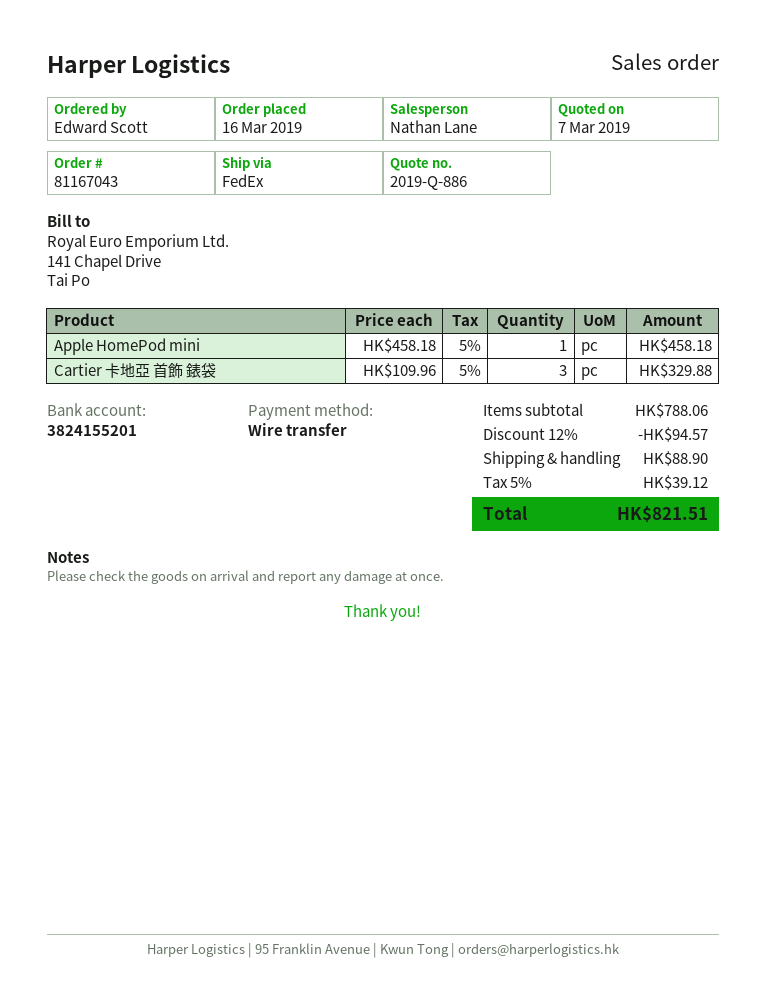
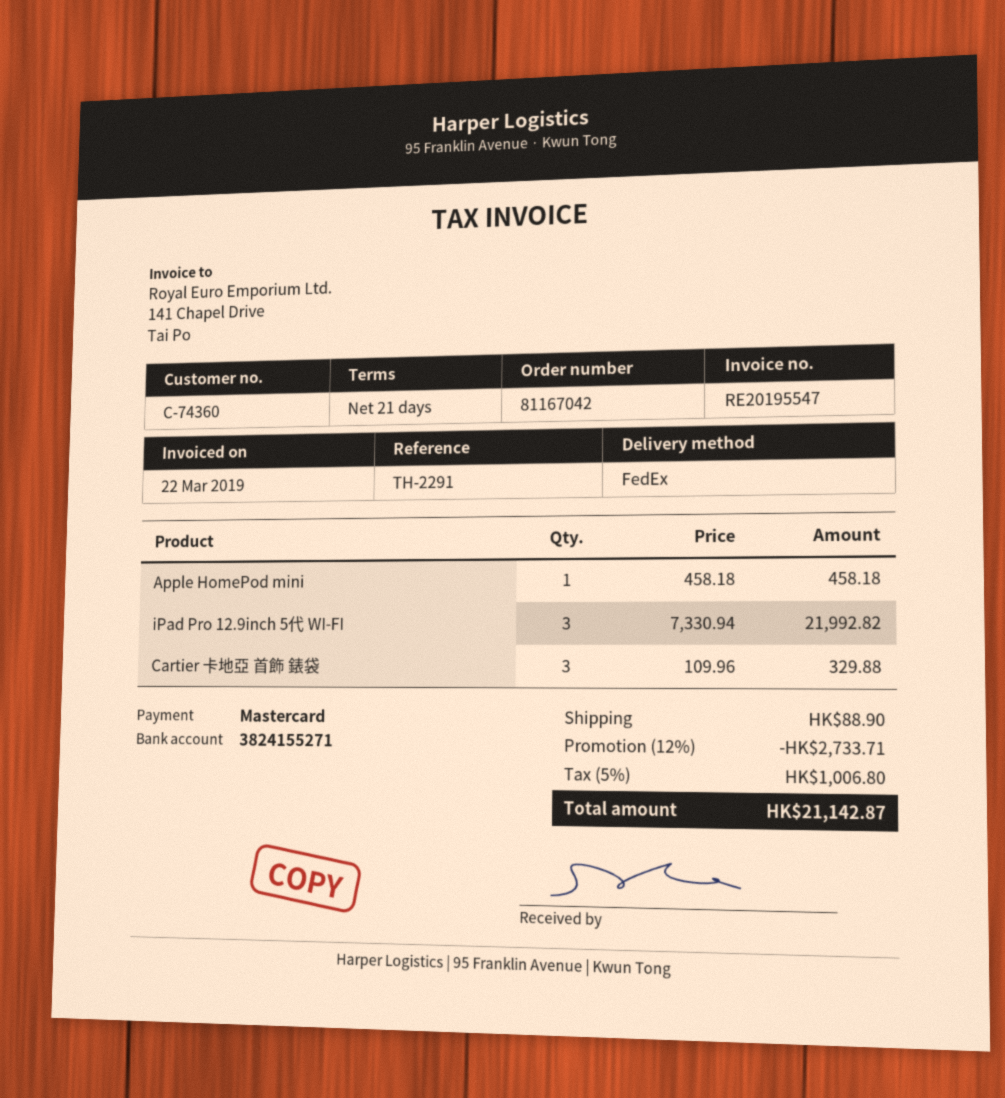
order number: 81167043 -> 81167042
payment method: bank transfer -> Mastercard
bank account: 3824155201 -> 3824155271
iPad Pro 12.9inch 5代 WI-FI: none -> 3 x 7330.94 = 21992.82
discount: 12% = 94.57 -> 12% = 2733.71
tax: 5% = 39.12 -> 5% = 1006.80
total: 821.51 -> 21142.87

